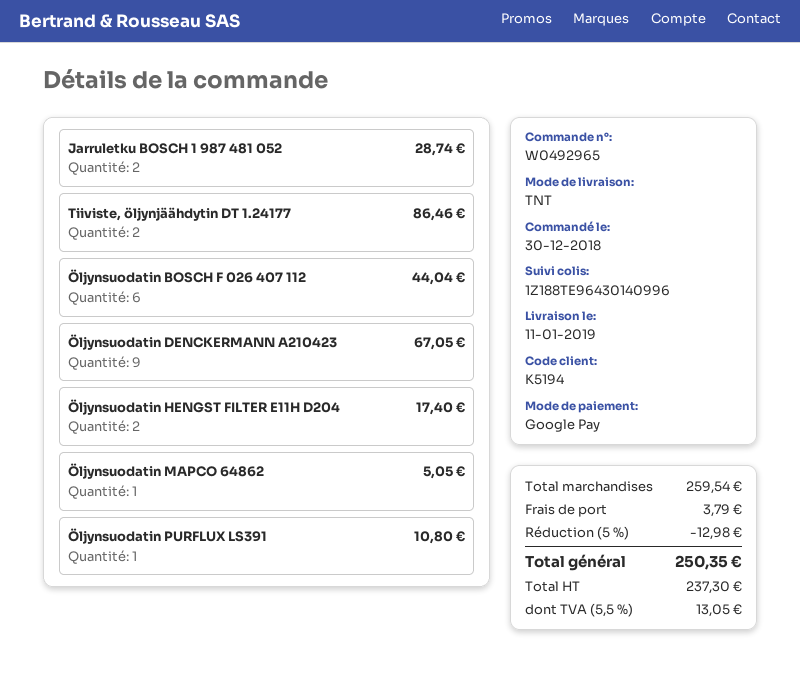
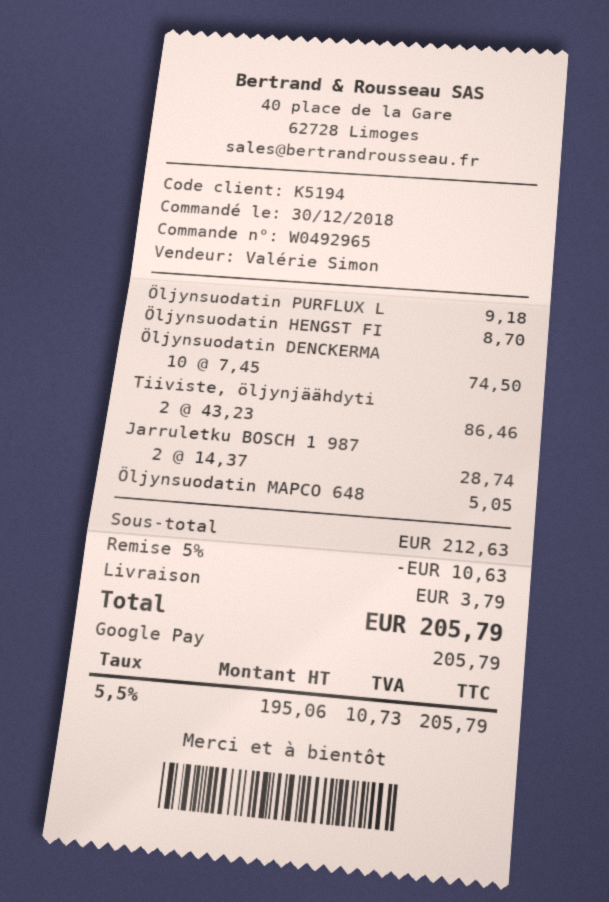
Öljynsuodatin BOSCH F 026 407 112: 6 for 44.04 -> none
Öljynsuodatin DENCKERMANN A210423: 9 for 67.05 -> 10 for 74.50
Öljynsuodatin HENGST FILTER E11H D204: 2 for 17.40 -> 1 for 8.70
Öljynsuodatin PURFLUX LS391: 1 for 10.80 -> 1 for 9.18
subtotal: 259.54 -> 212.63
discount: 5% = 12.98 -> 5% = 10.63
net: 237.30 -> 195.06
tax: 5.5% = 13.05 -> 5.5% = 10.73
total: 250.35 -> 205.79

